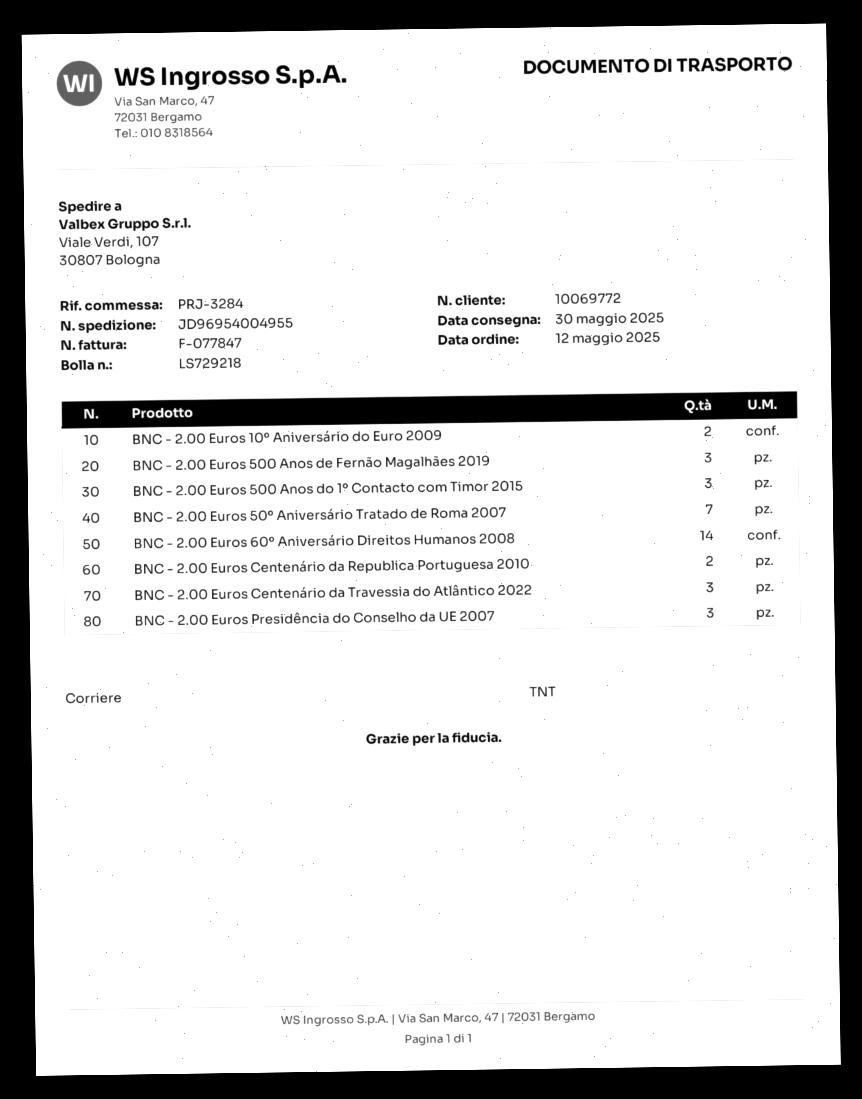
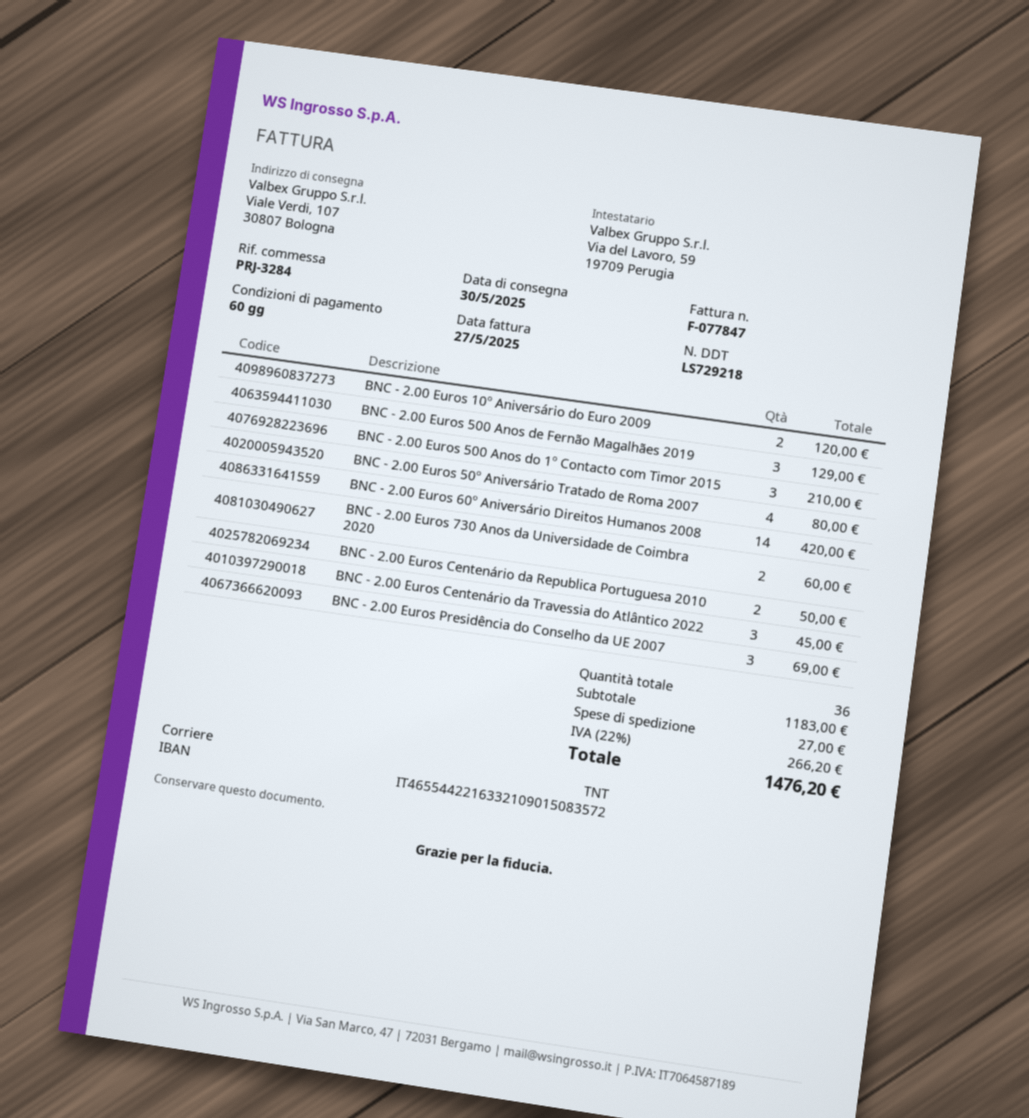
BNC - 2.00 Euros 50º Aniversário Tratado de Roma 2007: 7 -> 4
BNC - 2.00 Euros 730 Anos da Universidade de Coimbra 2020: none -> 2

